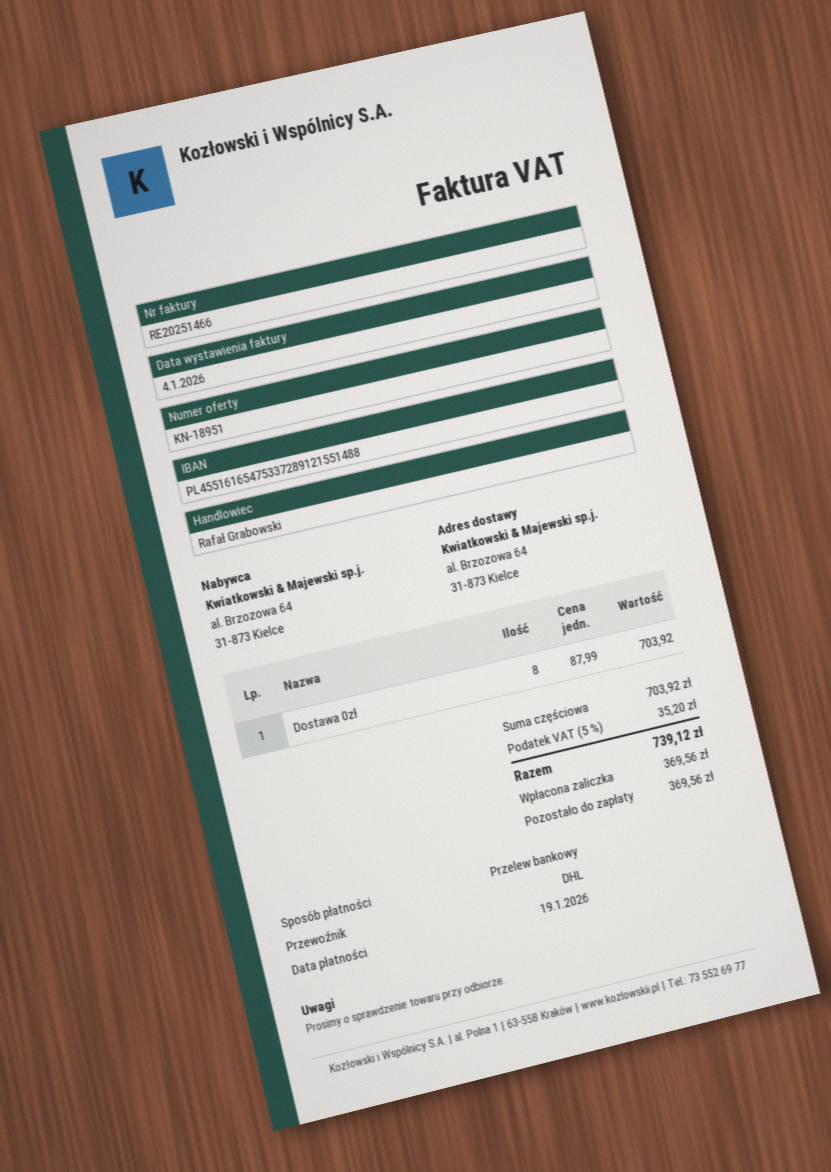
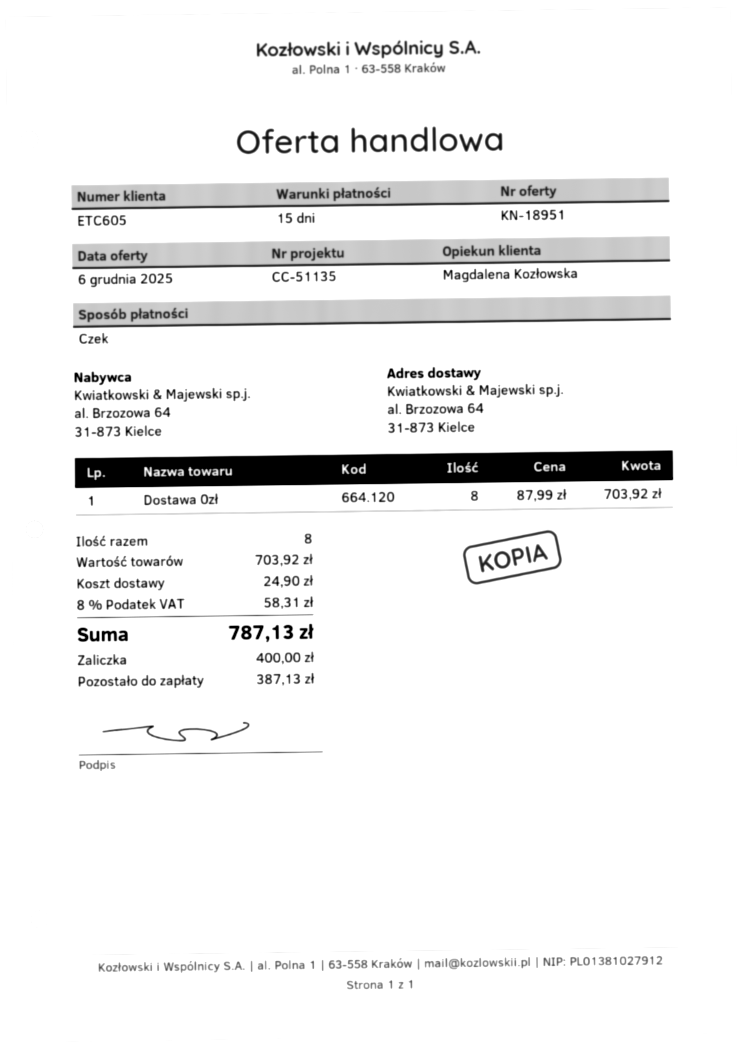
sales rep: Rafał Grabowski -> Magdalena Kozłowska
payment method: bank transfer -> cheque
shipping: none -> 24.90
tax: 5% = 35.20 -> 8% = 58.31
total: 739.12 -> 787.13
deposit: 369.56 -> 400.00
balance: 369.56 -> 387.13

